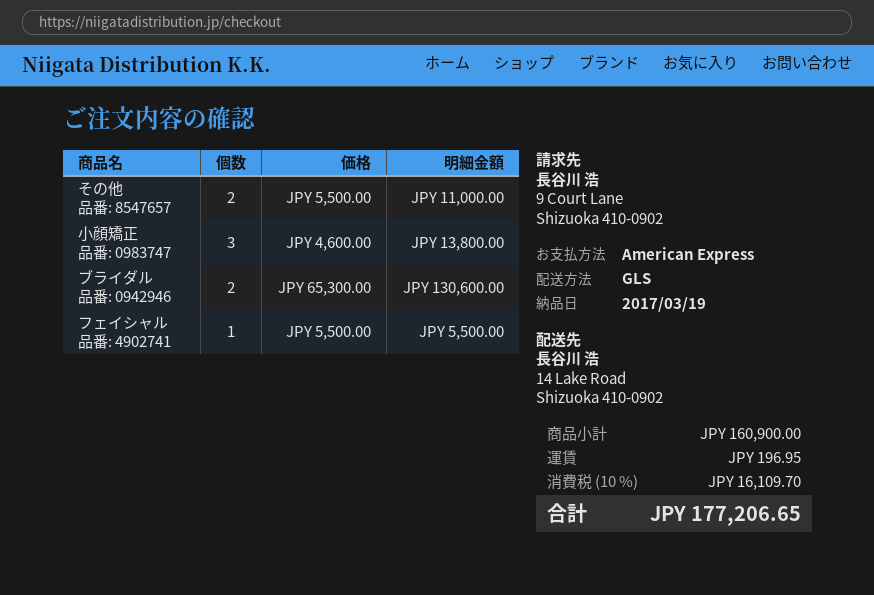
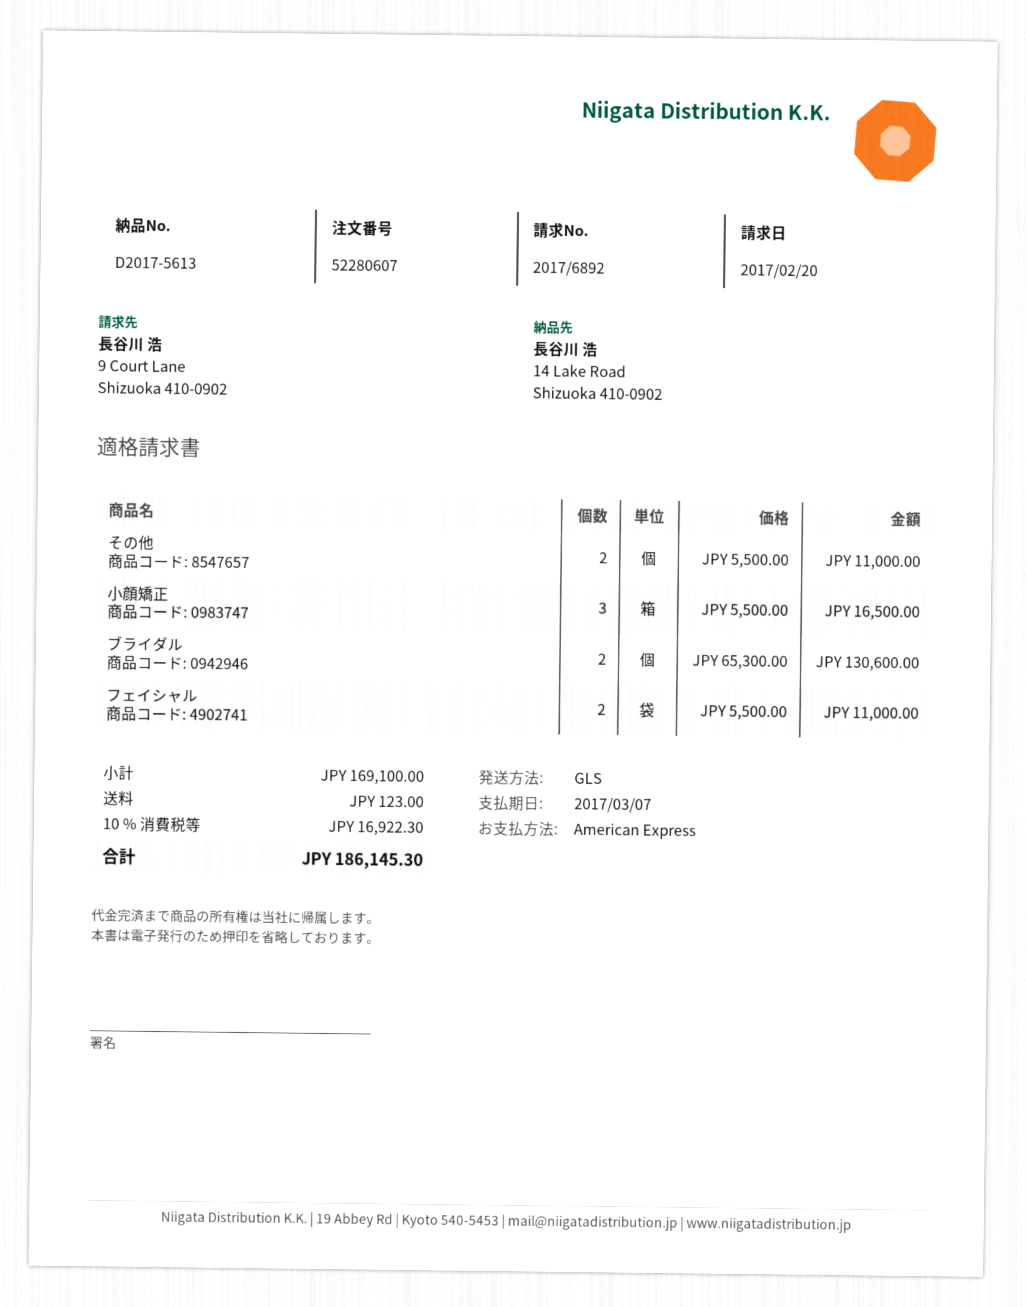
小顔矯正: 3 x 4600.00 = 13800.00 -> 3 x 5500.00 = 16500.00
フェイシャル: 1 x 5500.00 = 5500.00 -> 2 x 5500.00 = 11000.00
subtotal: 160900.00 -> 169100.00
shipping: 196.95 -> 123.00
tax: 10% = 16109.70 -> 10% = 16922.30
total: 177206.65 -> 186145.30

